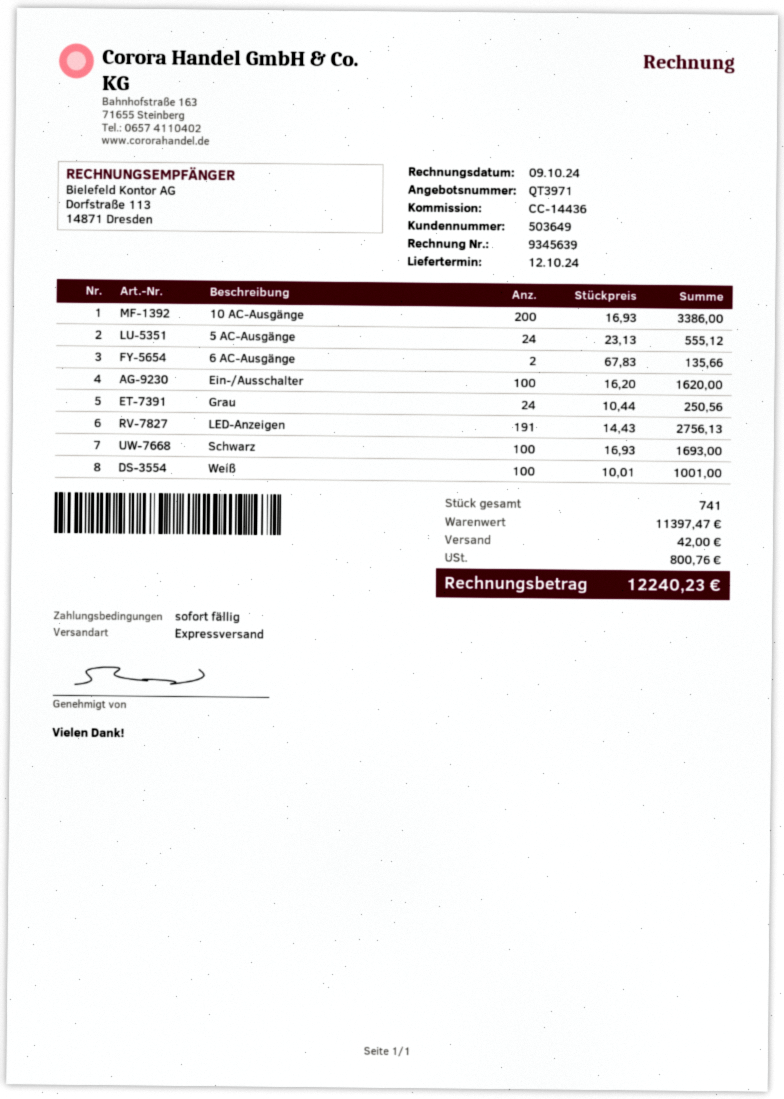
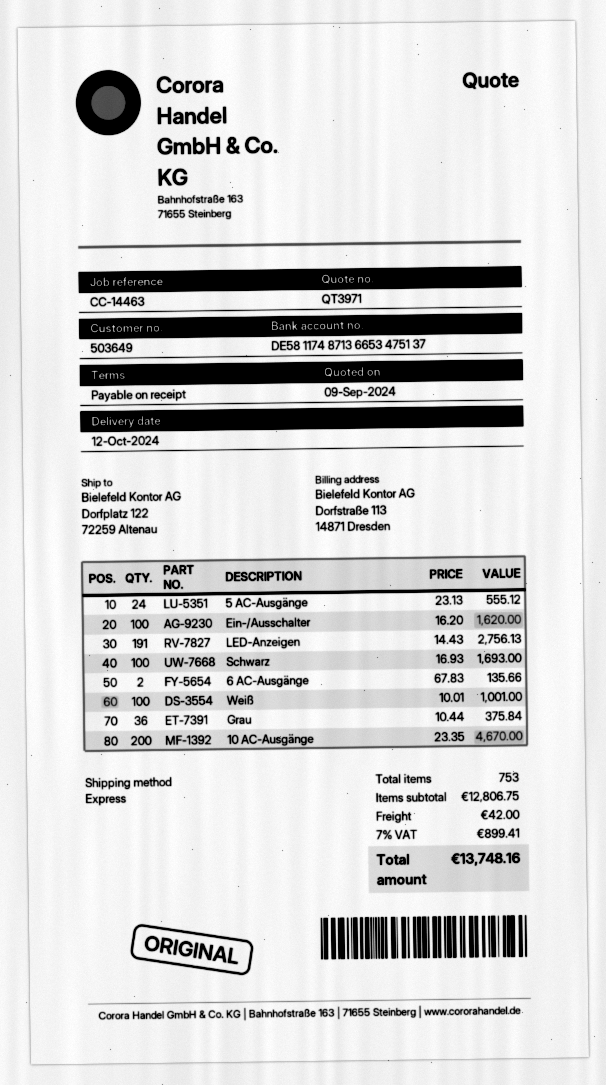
reference: CC-14436 -> CC-14463
10 AC-Ausgänge: 200 x 16.93 = 3386.00 -> 200 x 23.35 = 4670.00
Grau: 24 x 10.44 = 250.56 -> 36 x 10.44 = 375.84
total quantity: 741 -> 753
subtotal: 11397.47 -> 12806.75
tax: 800.76 -> 899.41
total: 12240.23 -> 13748.16

